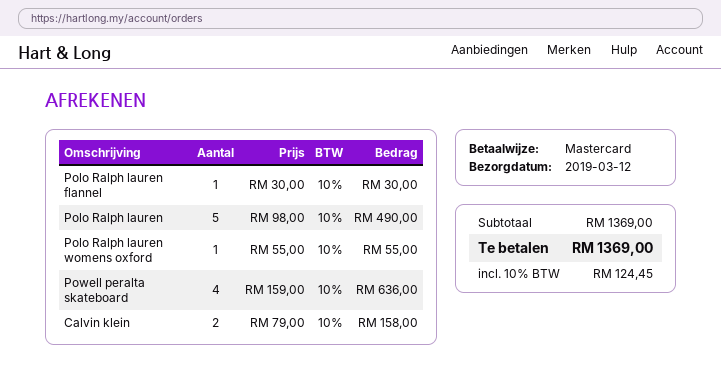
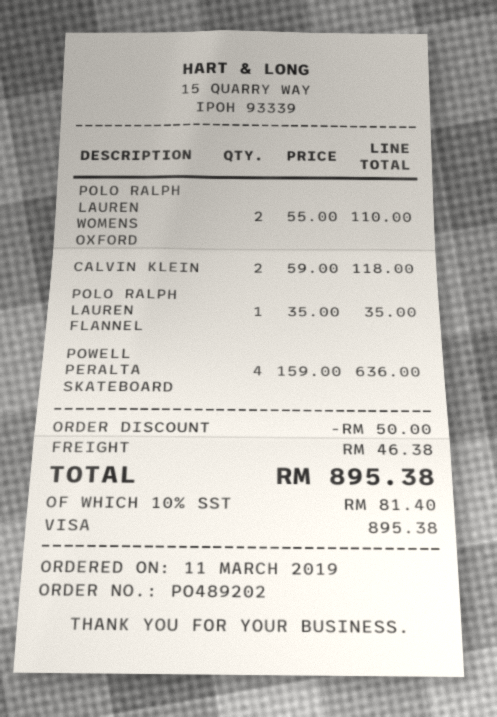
payment method: Mastercard -> Visa
Polo Ralph lauren flannel: 1 x 30.00 = 30.00 -> 1 x 35.00 = 35.00
Polo Ralph lauren: 5 x 98.00 = 490.00 -> none
Polo Ralph lauren womens oxford: 1 x 55.00 = 55.00 -> 2 x 55.00 = 110.00
Calvin klein: 2 x 79.00 = 158.00 -> 2 x 59.00 = 118.00
discount: none -> 50.00
shipping: none -> 46.38
tax: 10% = 124.45 -> 10% = 81.40
total: 1369.00 -> 895.38

